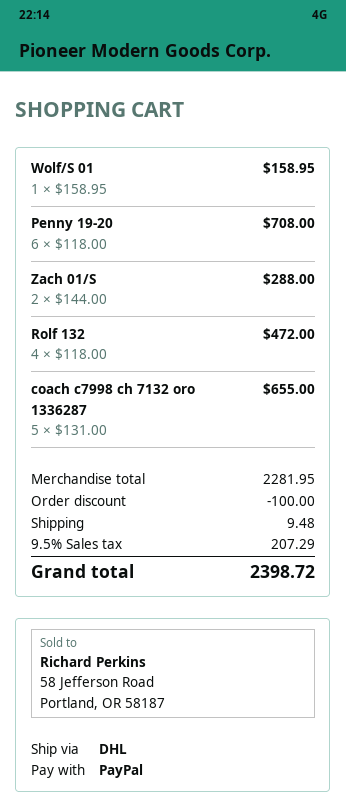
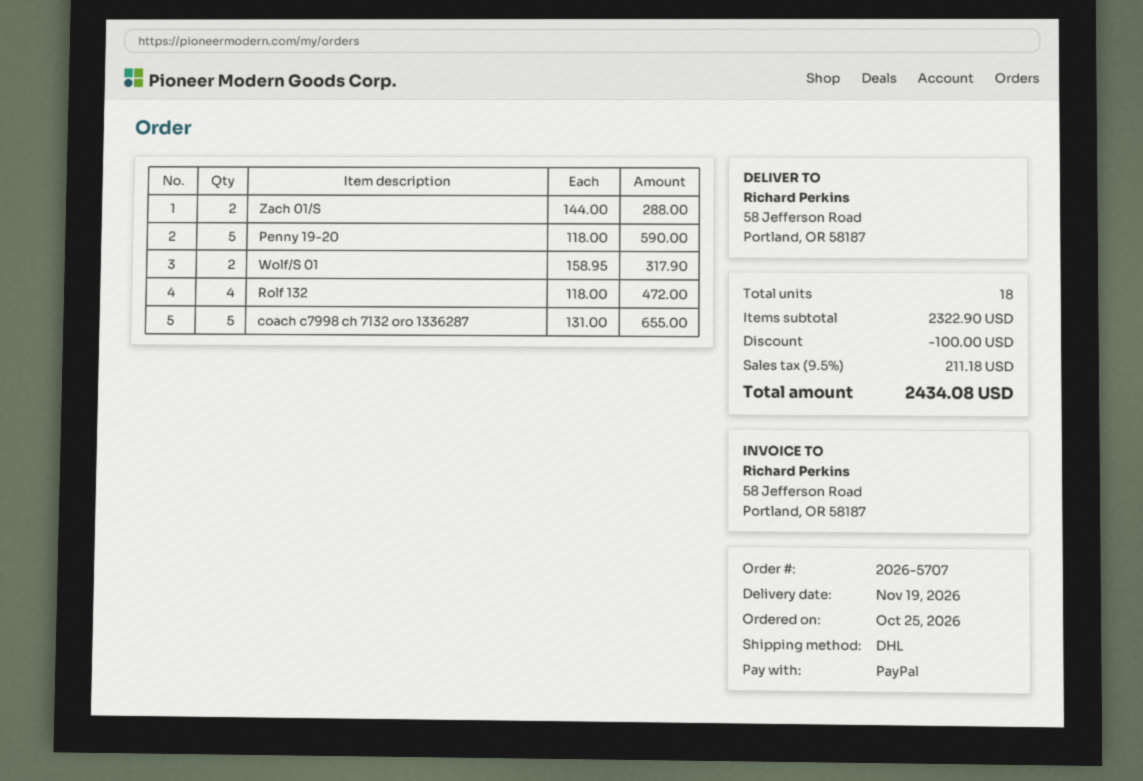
Wolf/S 01: 1 x 158.95 = 158.95 -> 2 x 158.95 = 317.90
Penny 19-20: 6 x 118.00 = 708.00 -> 5 x 118.00 = 590.00
subtotal: 2281.95 -> 2322.90
shipping: 9.48 -> none
tax: 9.5% = 207.29 -> 9.5% = 211.18
total: 2398.72 -> 2434.08

